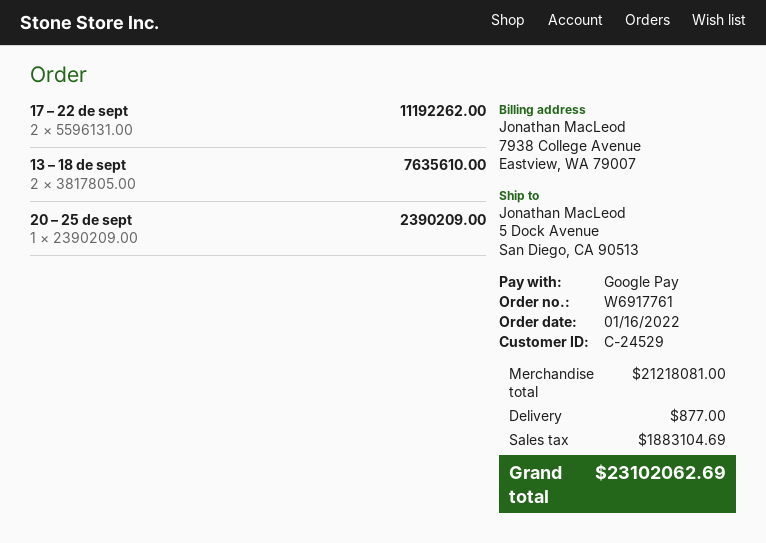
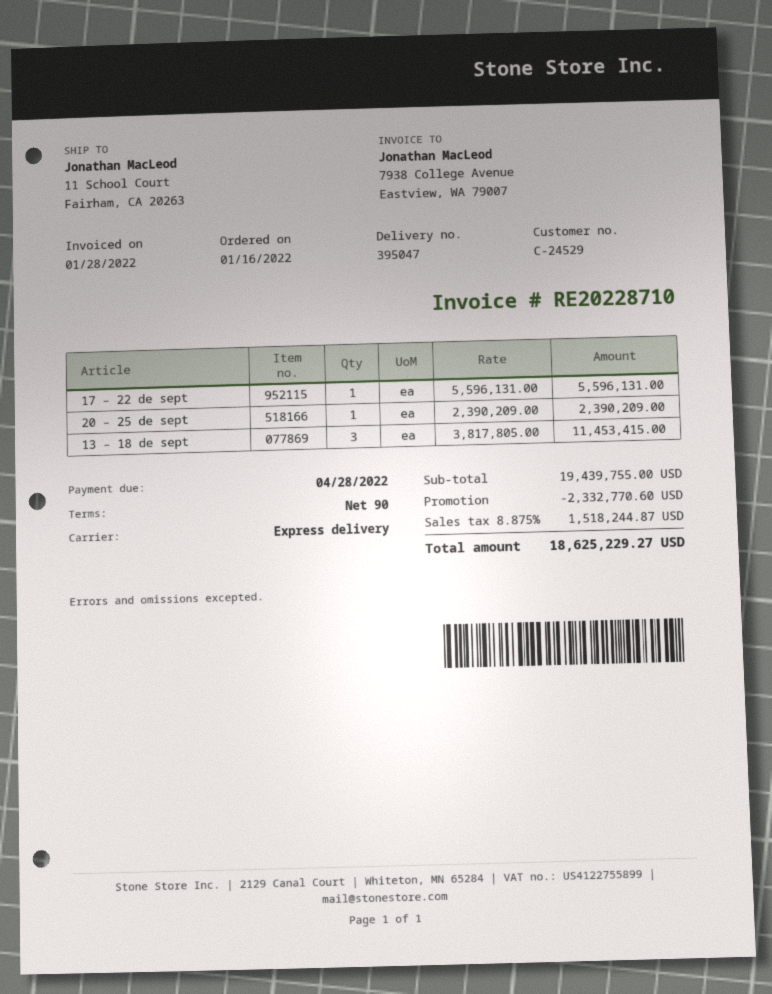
ship to: 5 Dock Avenue, San Diego, CA 90513 -> 11 School Court, Fairham, CA 20263
17 – 22 de sept: 2 x 5596131.00 = 11192262.00 -> 1 x 5596131.00 = 5596131.00
13 – 18 de sept: 2 x 3817805.00 = 7635610.00 -> 3 x 3817805.00 = 11453415.00
subtotal: 21218081.00 -> 19439755.00
discount: none -> 2332770.60
shipping: 877.00 -> none
tax: 1883104.69 -> 1518244.87
total: 23102062.69 -> 18625229.27

